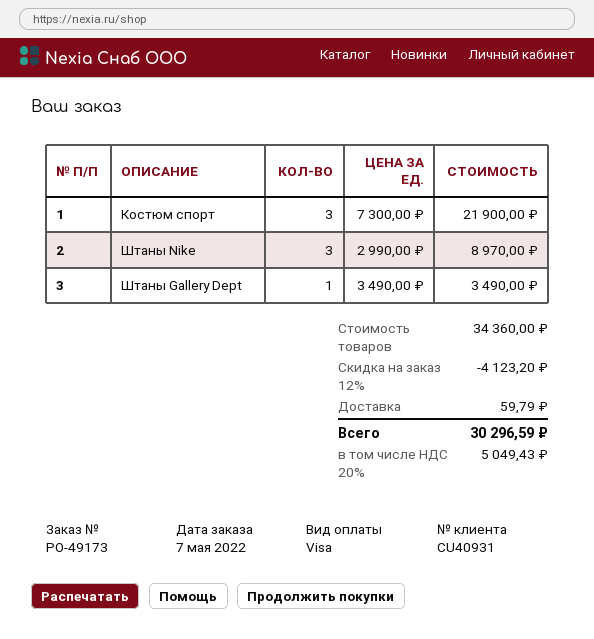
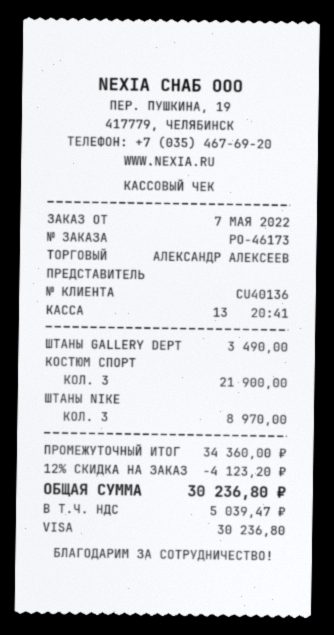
order number: PO-49173 -> PO-46173
customer number: CU40931 -> CU40136
shipping: 59.79 -> none
tax: 5049.43 -> 5039.47
total: 30296.59 -> 30236.80

